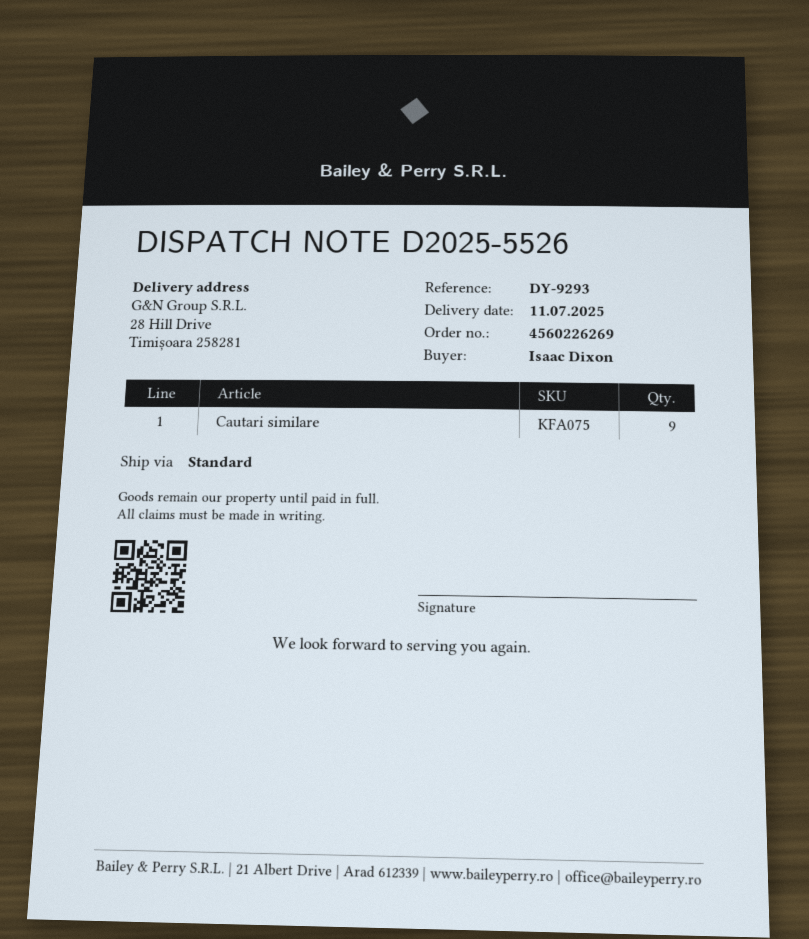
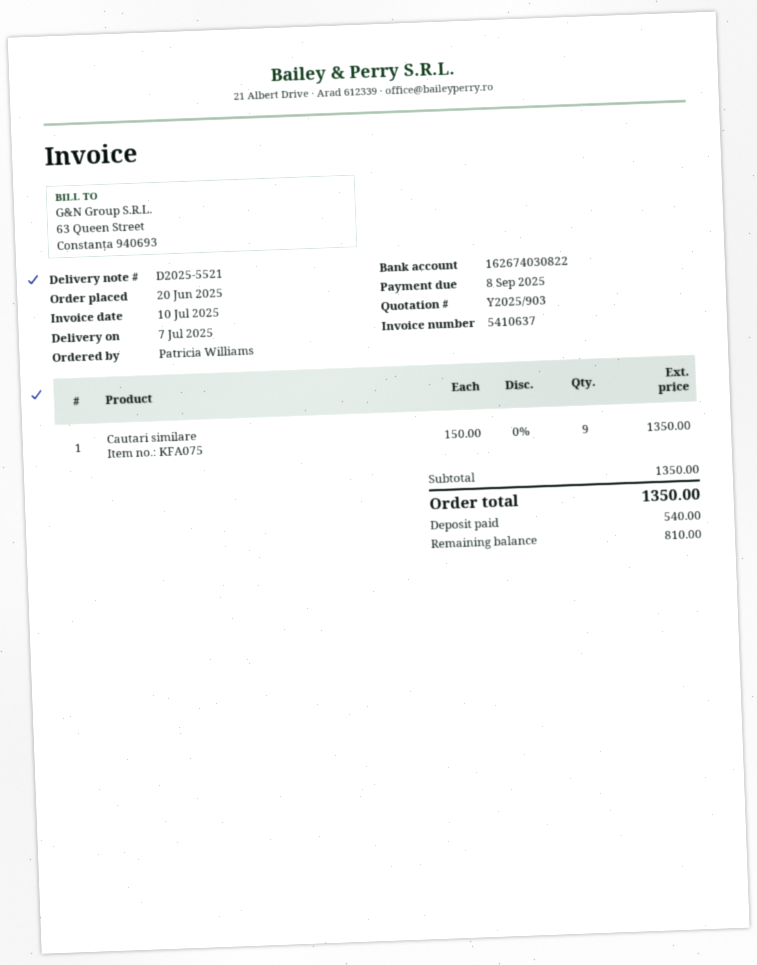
delivery note number: D2025-5526 -> D2025-5521
delivery date: 2025-07-11 -> 2025-07-07
ordered by: Isaac Dixon -> Patricia Williams

